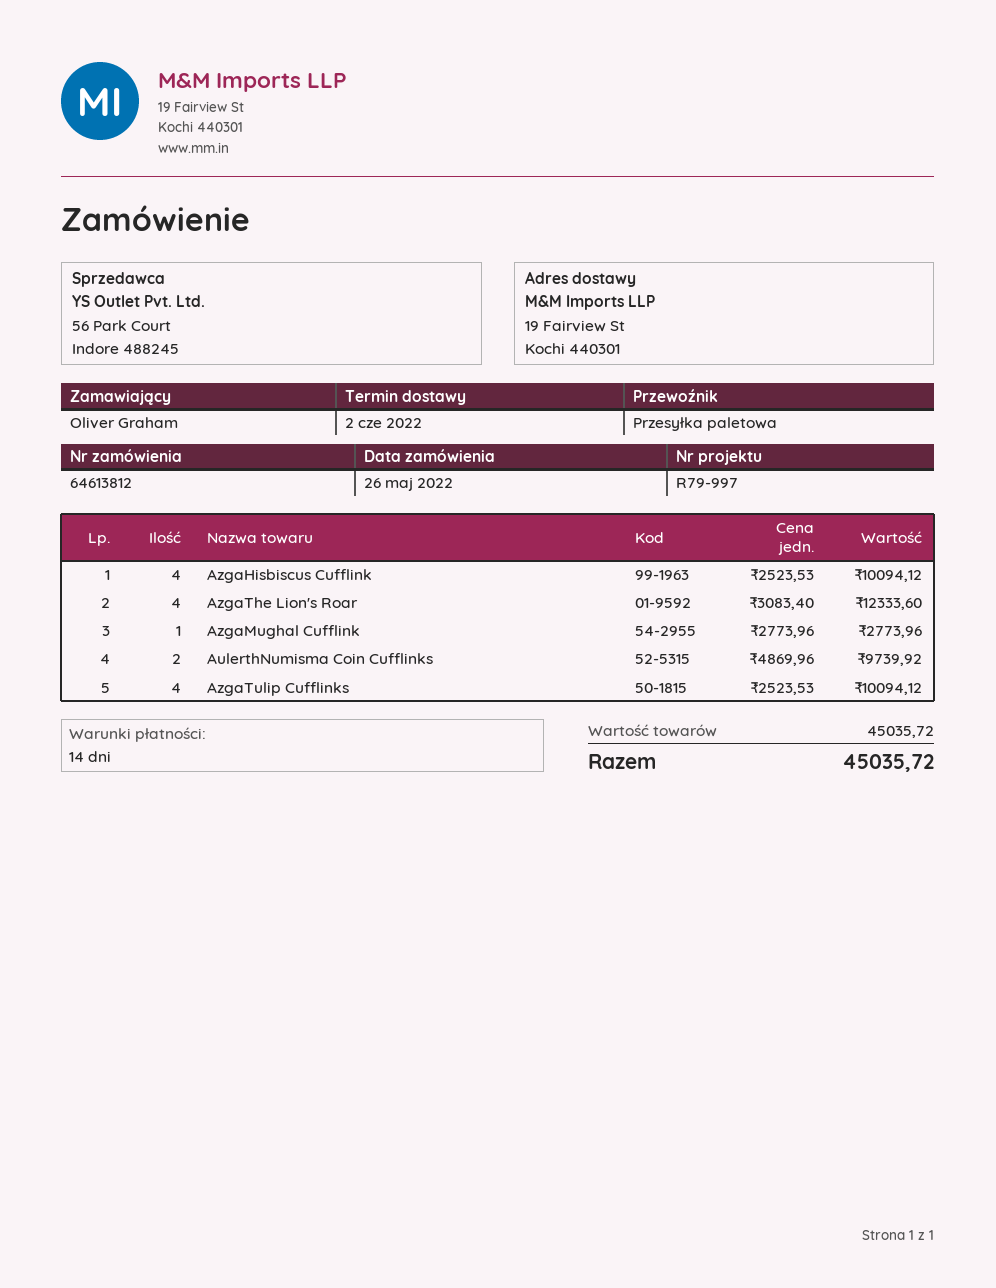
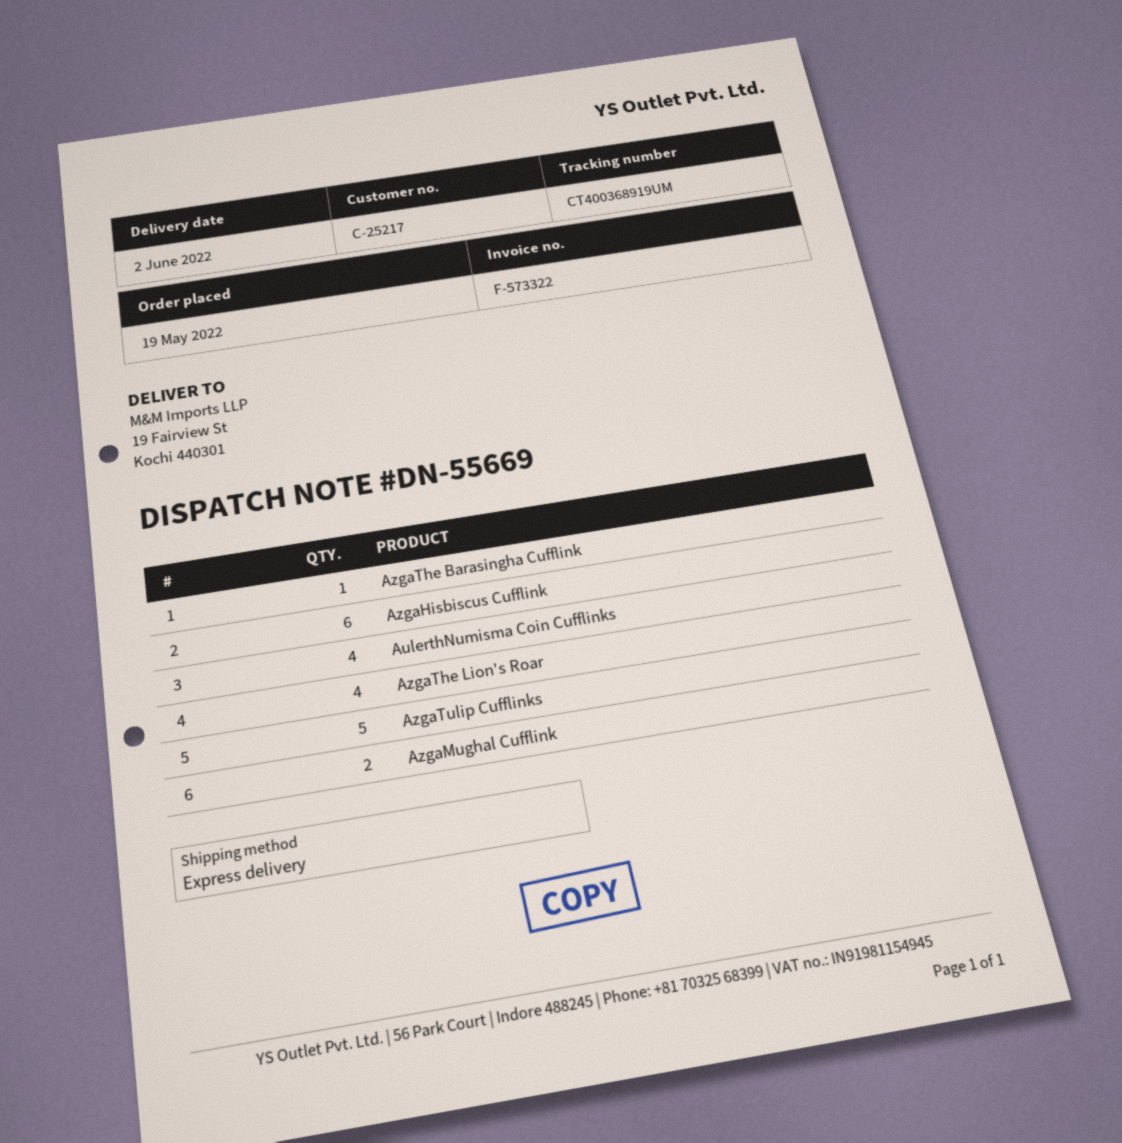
order date: 2022-05-26 -> 2022-05-19
shipping method: pallet freight -> express
AzgaHisbiscus Cufflink: 4 -> 6
AzgaMughal Cufflink: 1 -> 2
AulerthNumisma Coin Cufflinks: 2 -> 4
AzgaTulip Cufflinks: 4 -> 5
AzgaThe Barasingha Cufflink: none -> 1

